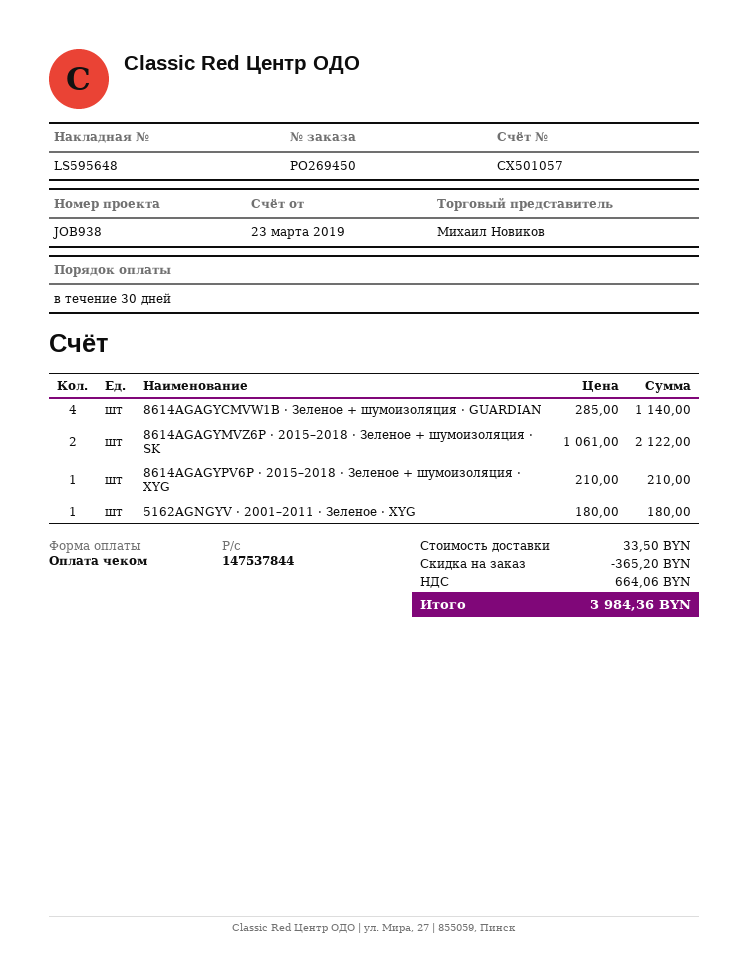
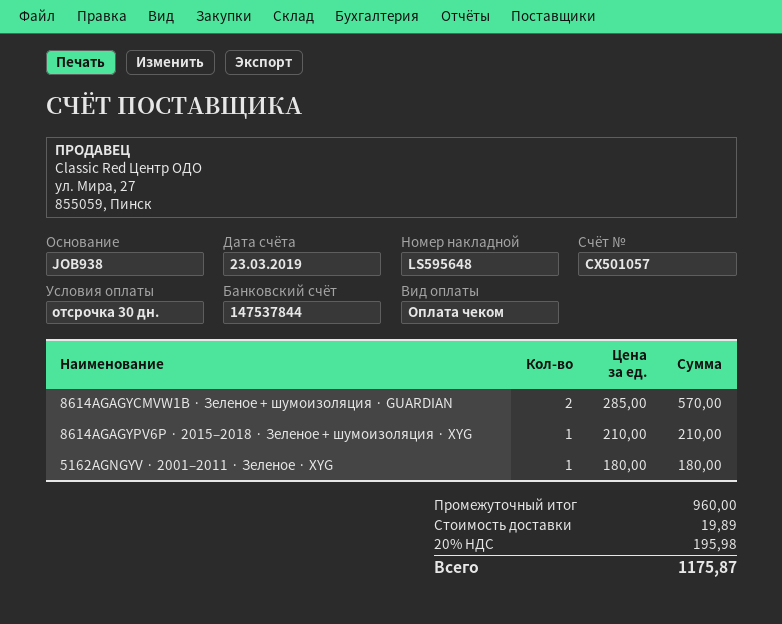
8614AGAGYCMVW1B · Зеленое + шумоизоляция · GUARDIAN: 4 x 285.00 = 1140.00 -> 2 x 285.00 = 570.00
8614AGAGYMVZ6P · 2015–2018 · Зеленое + шумоизоляция · SK: 2 x 1061.00 = 2122.00 -> none
discount: 365.20 -> none
shipping: 33.50 -> 19.89
tax: 664.06 -> 195.98
total: 3984.36 -> 1175.87

